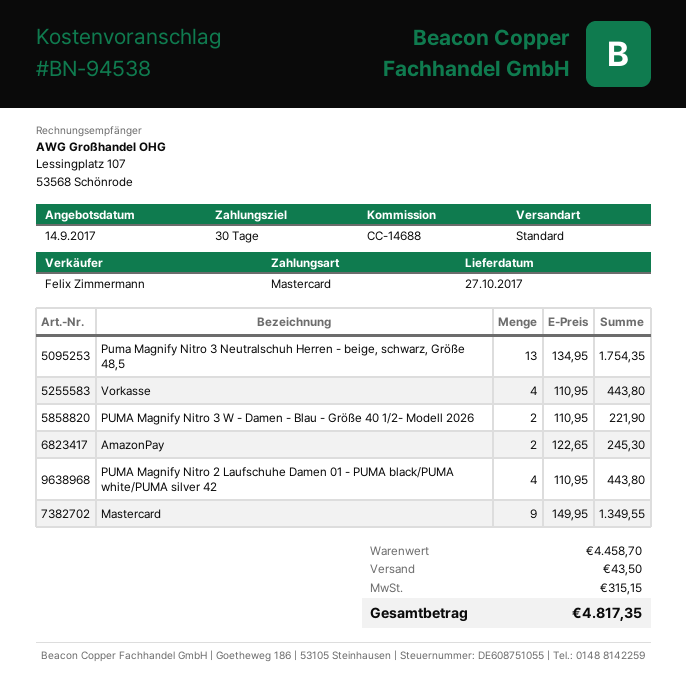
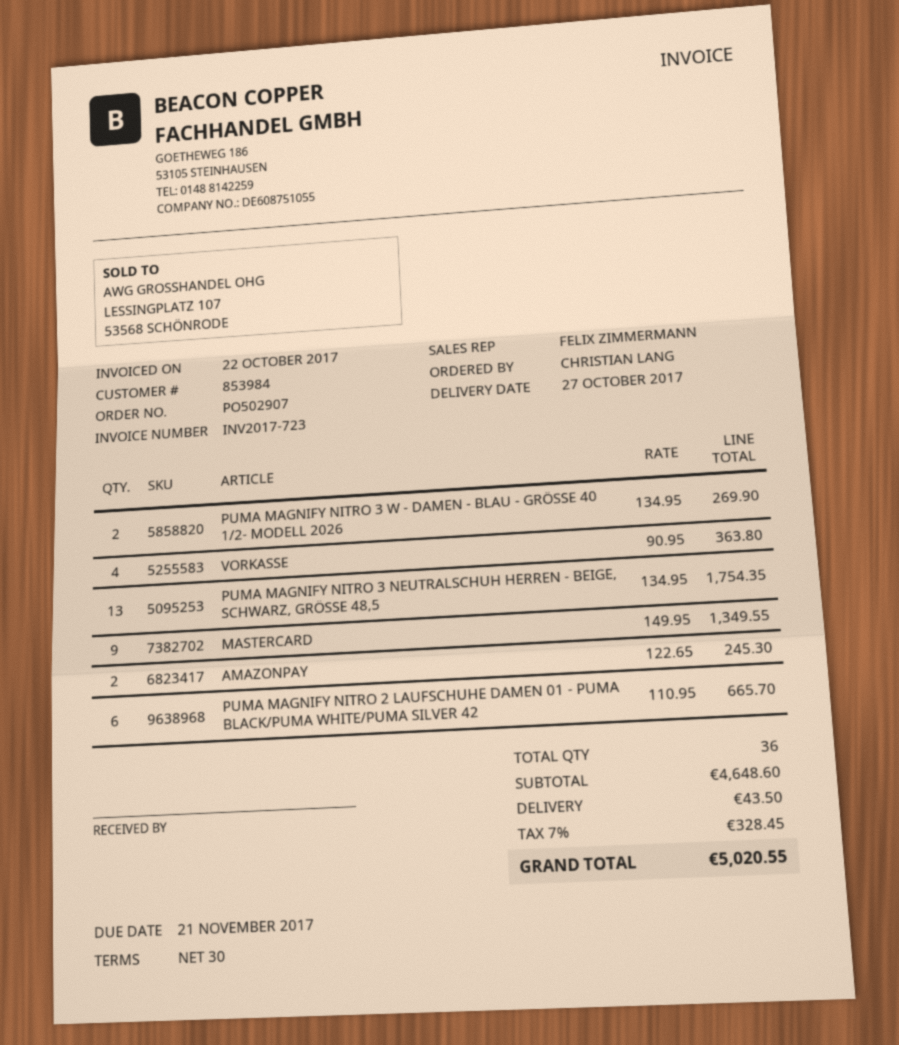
Vorkasse: 4 x 110.95 = 443.80 -> 4 x 90.95 = 363.80
PUMA Magnify Nitro 3 W - Damen - Blau - Größe 40 1/2- Modell 2026: 2 x 110.95 = 221.90 -> 2 x 134.95 = 269.90
PUMA Magnify Nitro 2 Laufschuhe Damen 01 - PUMA black/PUMA white/PUMA silver 42: 4 x 110.95 = 443.80 -> 6 x 110.95 = 665.70
subtotal: 4458.70 -> 4648.60
tax: 315.15 -> 328.45
total: 4817.35 -> 5020.55

